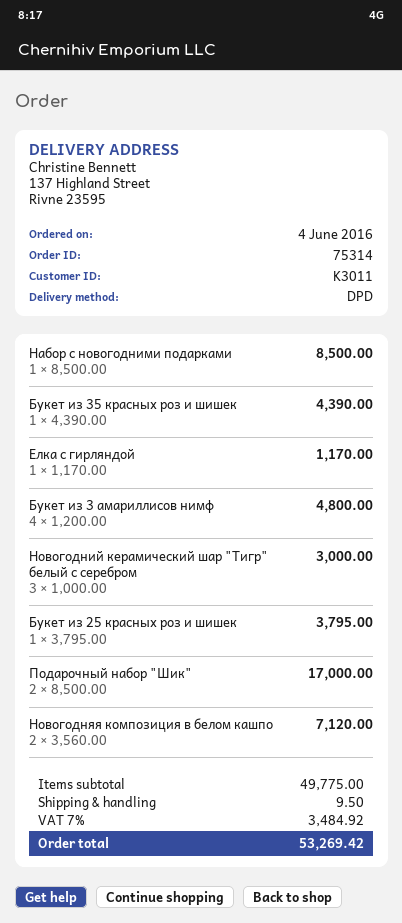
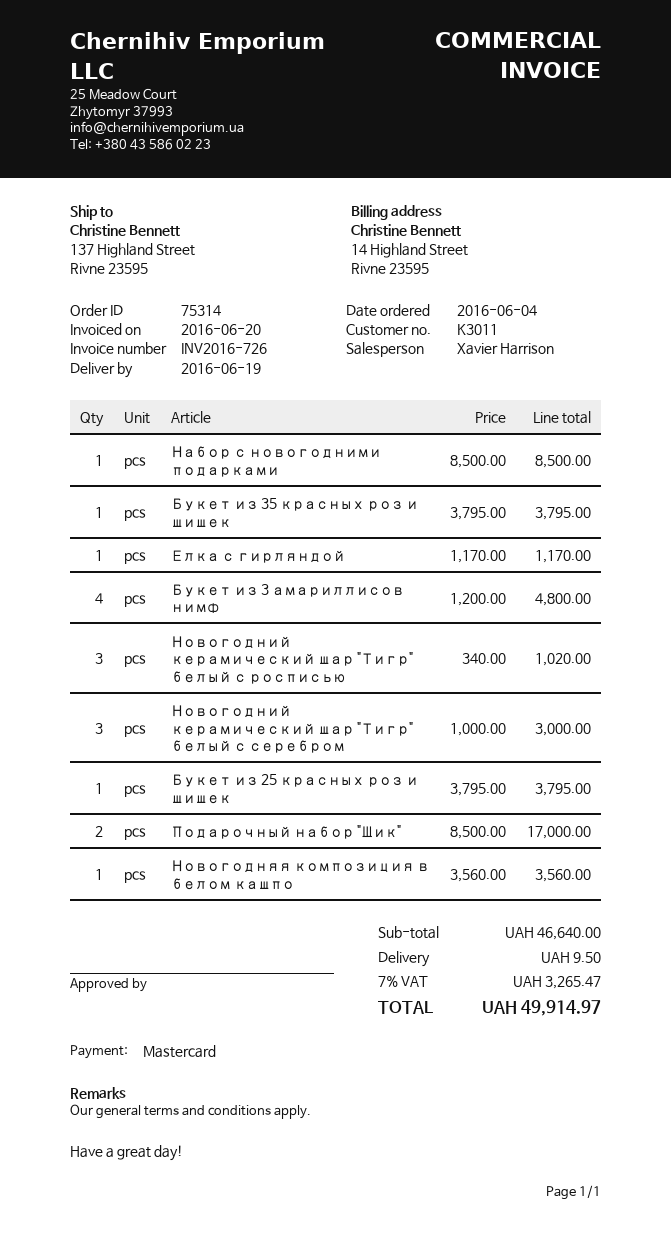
Букет из 35 красных роз и шишек: 1 x 4390.00 = 4390.00 -> 1 x 3795.00 = 3795.00
Новогодняя композиция в белом кашпо: 2 x 3560.00 = 7120.00 -> 1 x 3560.00 = 3560.00
Новогодний керамический шар "Тигр" белый с росписью: none -> 3 x 340.00 = 1020.00
subtotal: 49775.00 -> 46640.00
tax: 7% = 3484.92 -> 7% = 3265.47
total: 53269.42 -> 49914.97

